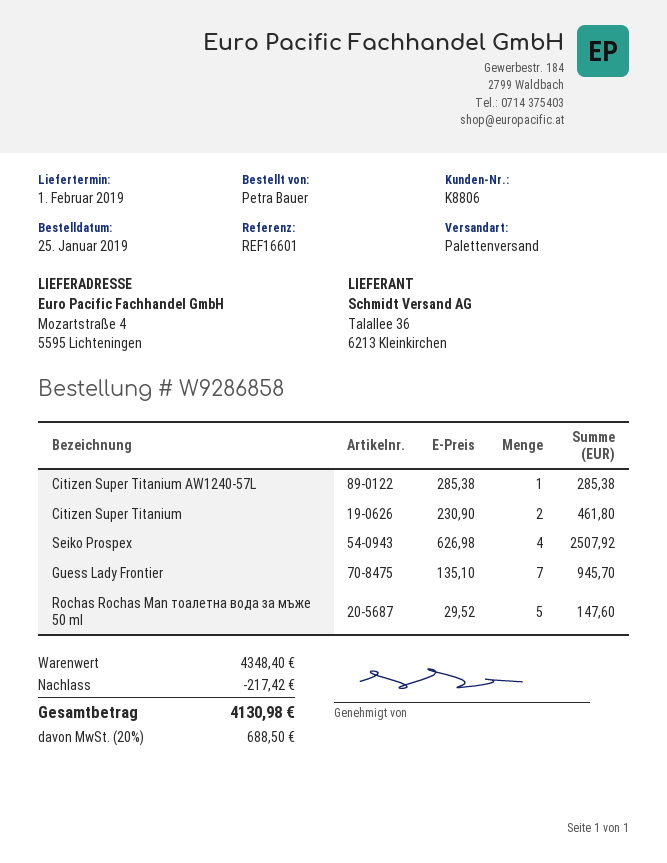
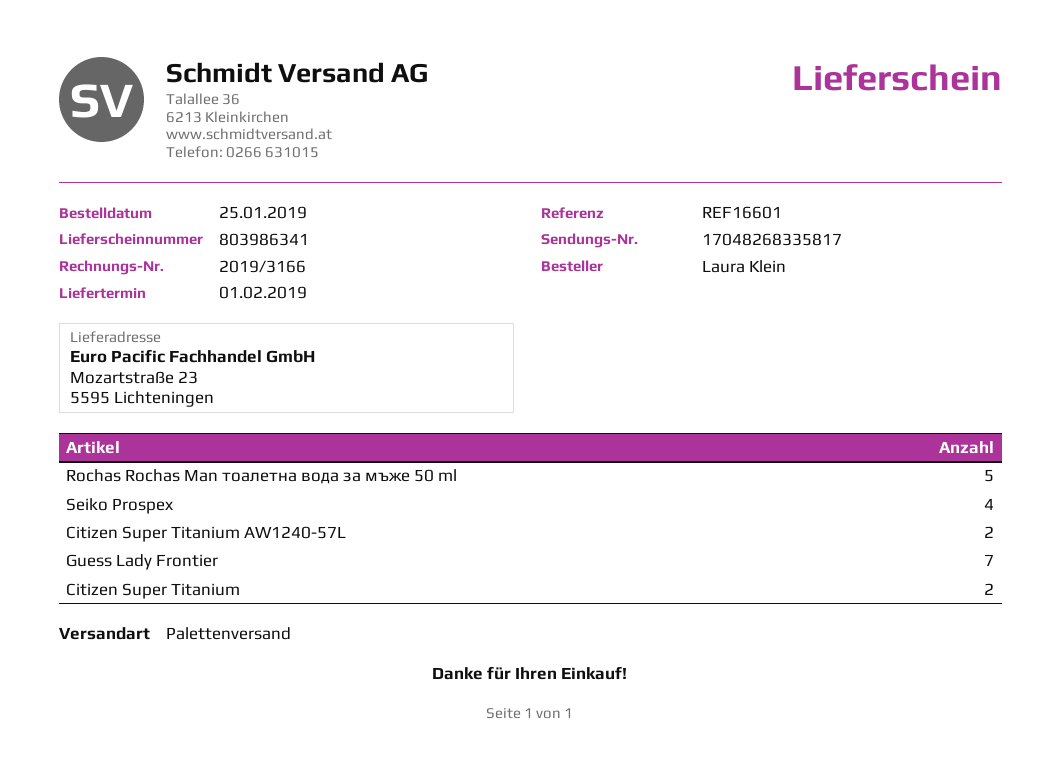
ordered by: Petra Bauer -> Laura Klein
ship to: Mozartstraße 4, 5595 Lichteningen -> Mozartstraße 23, 5595 Lichteningen
Citizen Super Titanium AW1240-57L: 1 -> 2

